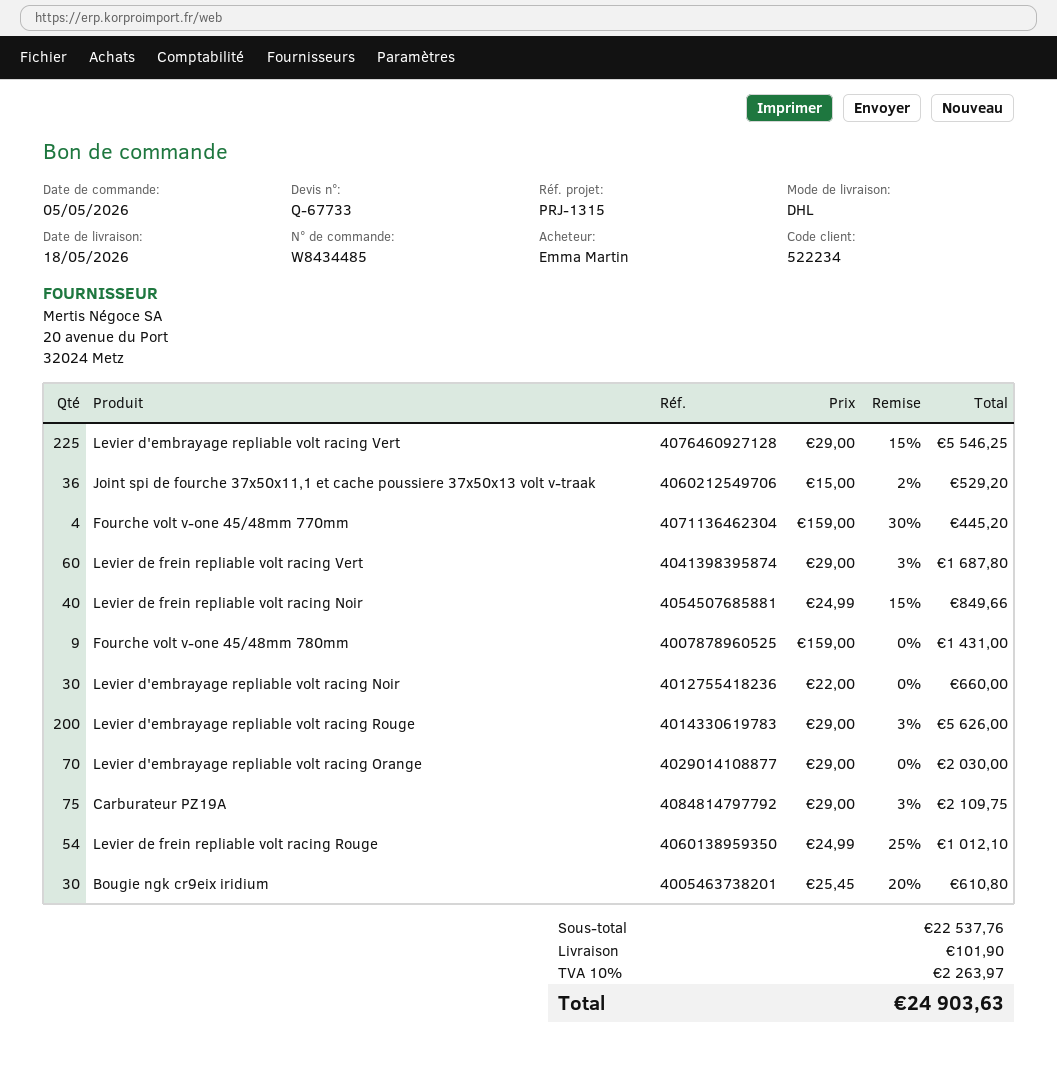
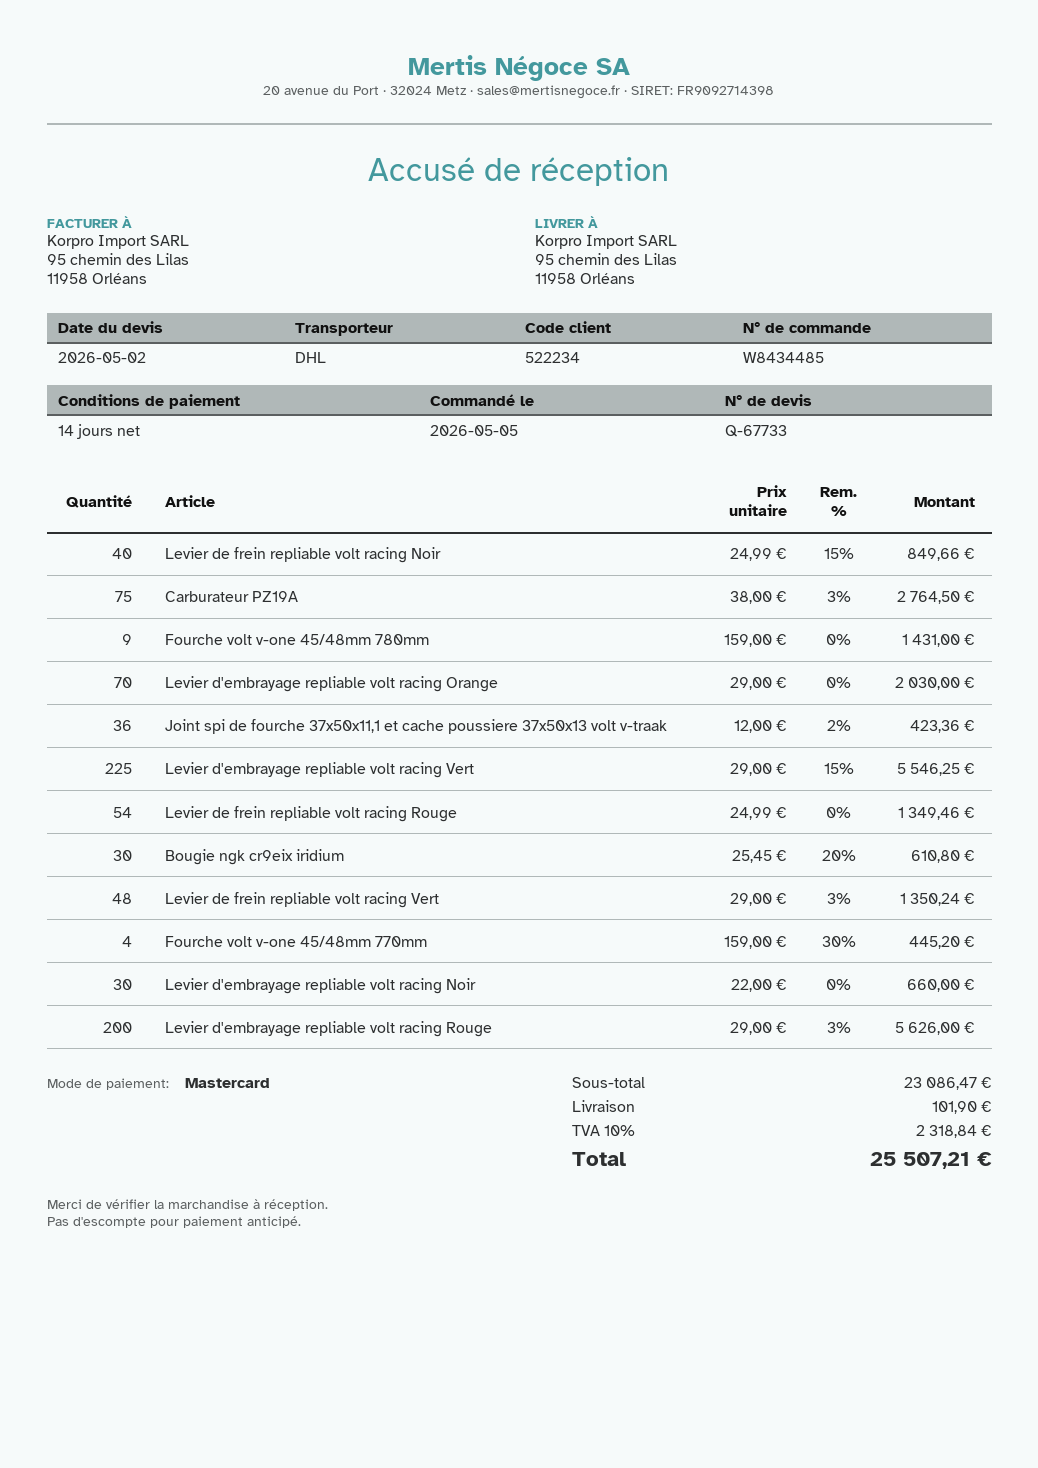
Joint spi de fourche 37x50x11,1 et cache poussiere 37x50x13 volt v-traak: 36 x 15.00 - 2% = 529.20 -> 36 x 12.00 - 2% = 423.36
Levier de frein repliable volt racing Vert: 60 x 29.00 - 3% = 1687.80 -> 48 x 29.00 - 3% = 1350.24
Carburateur PZ19A: 75 x 29.00 - 3% = 2109.75 -> 75 x 38.00 - 3% = 2764.50
Levier de frein repliable volt racing Rouge: 54 x 24.99 - 25% = 1012.10 -> 54 x 24.99 = 1349.46
subtotal: 22537.76 -> 23086.47
tax: 10% = 2263.97 -> 10% = 2318.84
total: 24903.63 -> 25507.21

